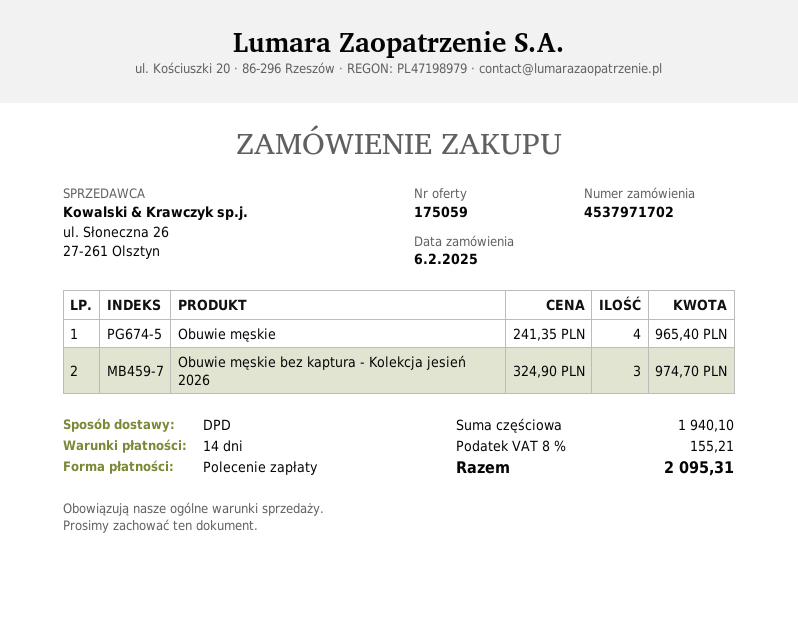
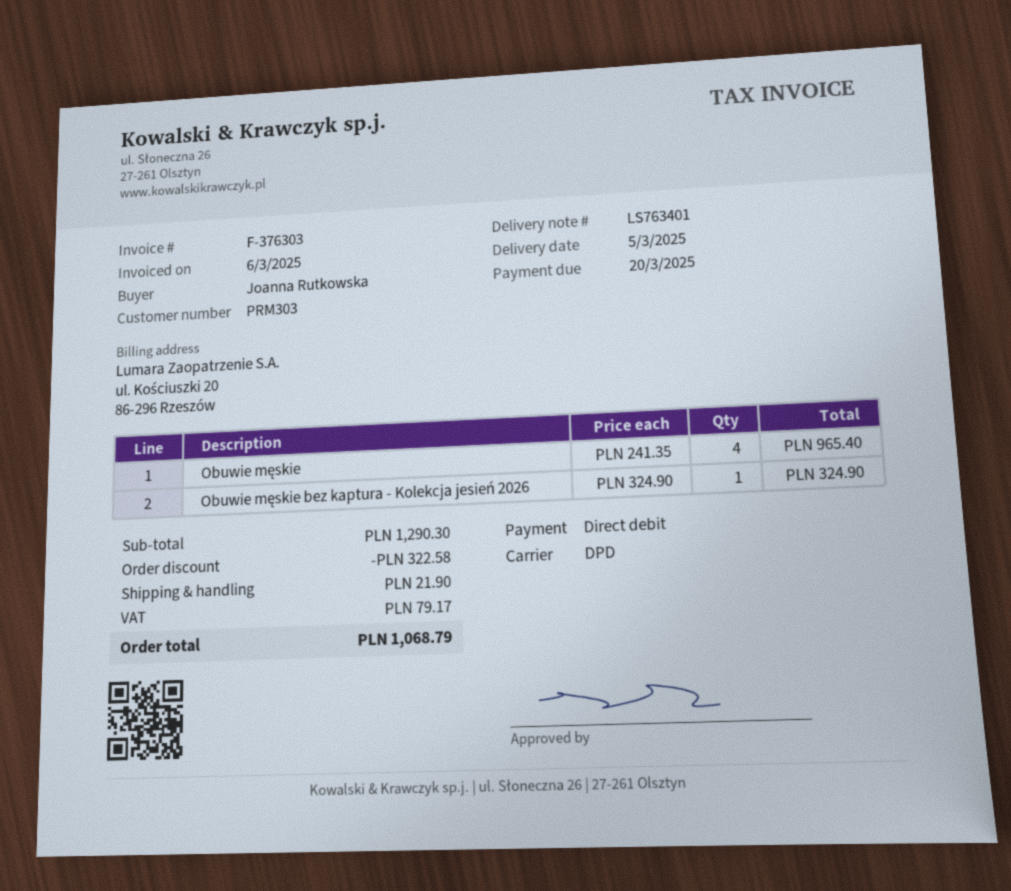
Obuwie męskie bez kaptura - Kolekcja jesień 2026: 3 x 324.90 = 974.70 -> 1 x 324.90 = 324.90
subtotal: 1940.10 -> 1290.30
discount: none -> 322.58
shipping: none -> 21.90
tax: 155.21 -> 79.17
total: 2095.31 -> 1068.79

